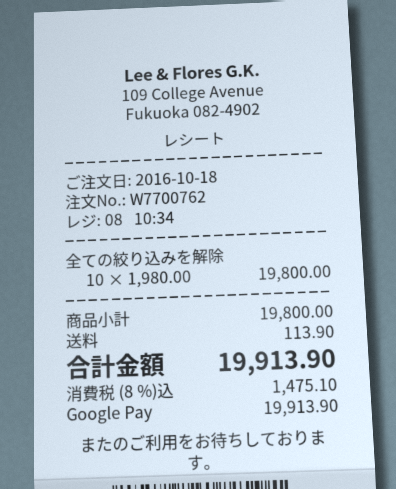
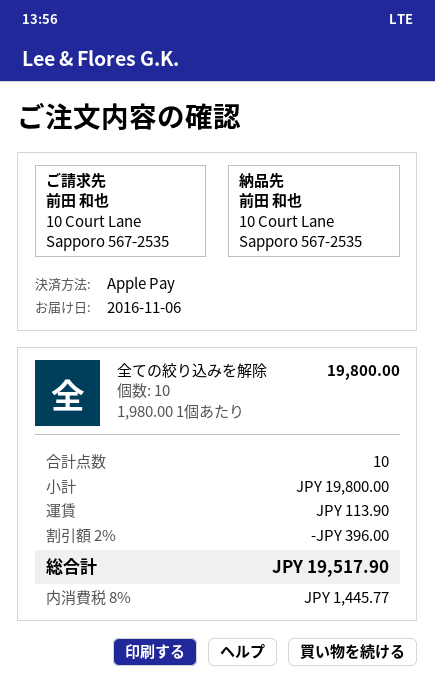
payment method: Google Pay -> Apple Pay
discount: none -> 2% = 396.00
tax: 8% = 1475.10 -> 8% = 1445.77
total: 19913.90 -> 19517.90

